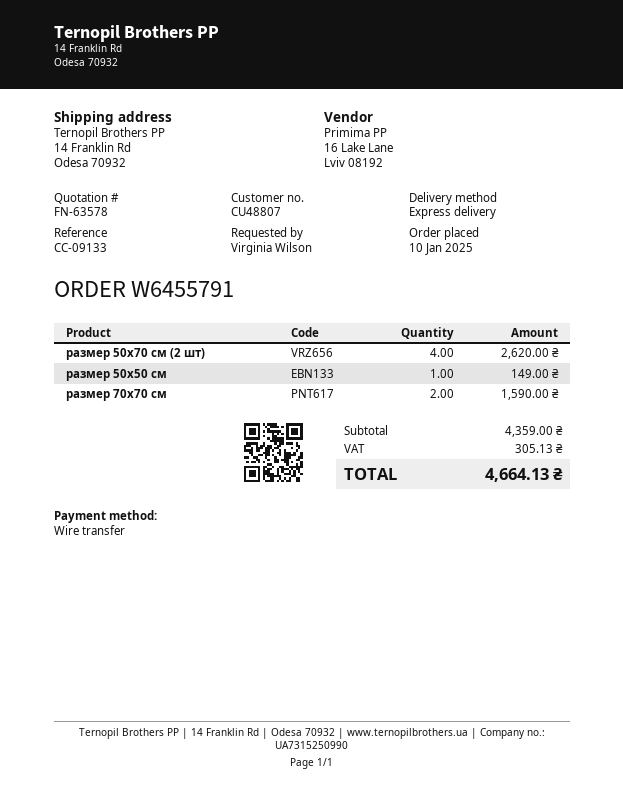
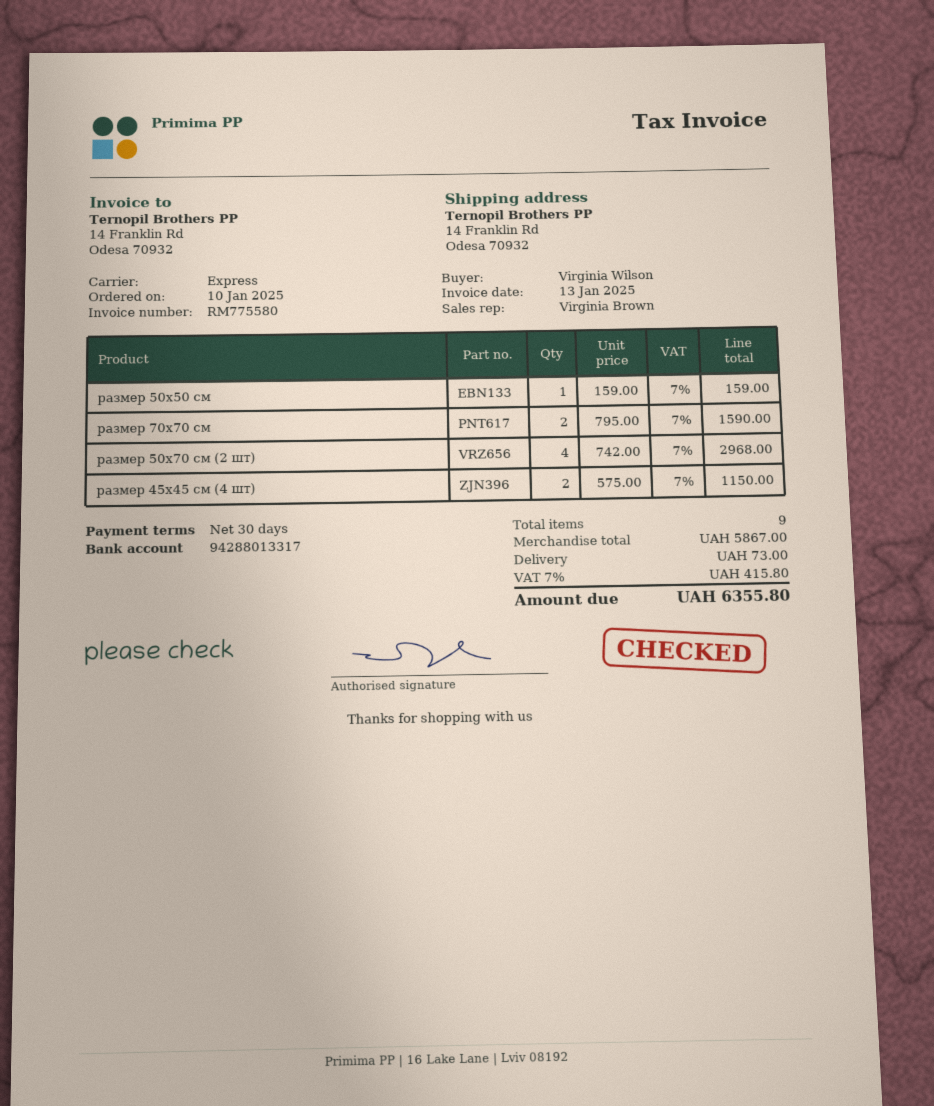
размер 50х70 см (2 шт): 4 for 2620.00 -> 4 for 2968.00
размер 50х50 см: 1 for 149.00 -> 1 for 159.00
размер 45х45 см (4 шт): none -> 2 for 1150.00
subtotal: 4359.00 -> 5867.00
shipping: none -> 73.00
tax: 305.13 -> 415.80
total: 4664.13 -> 6355.80

